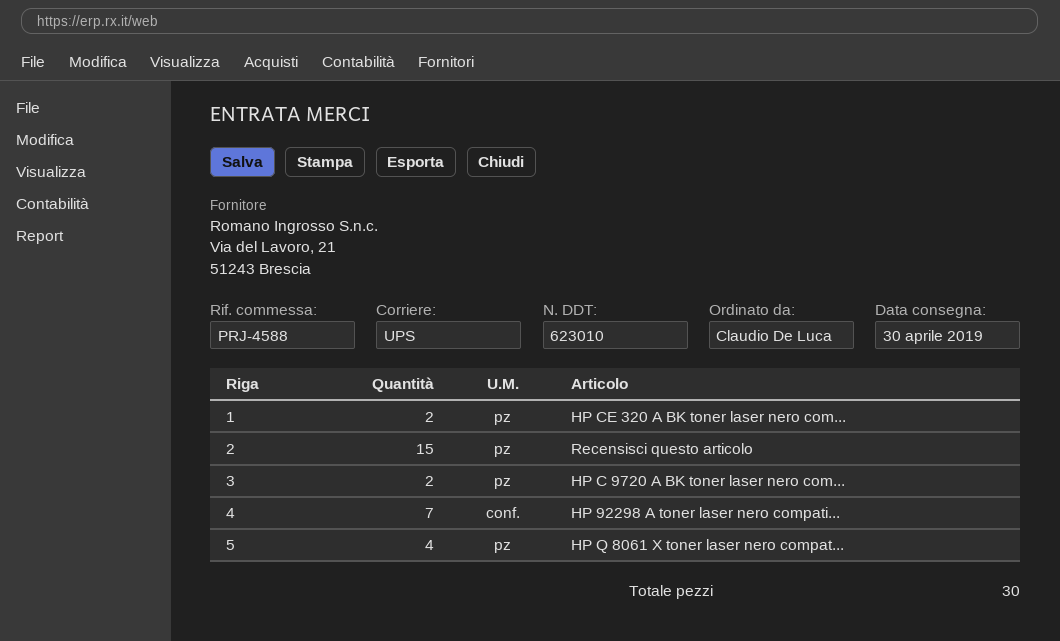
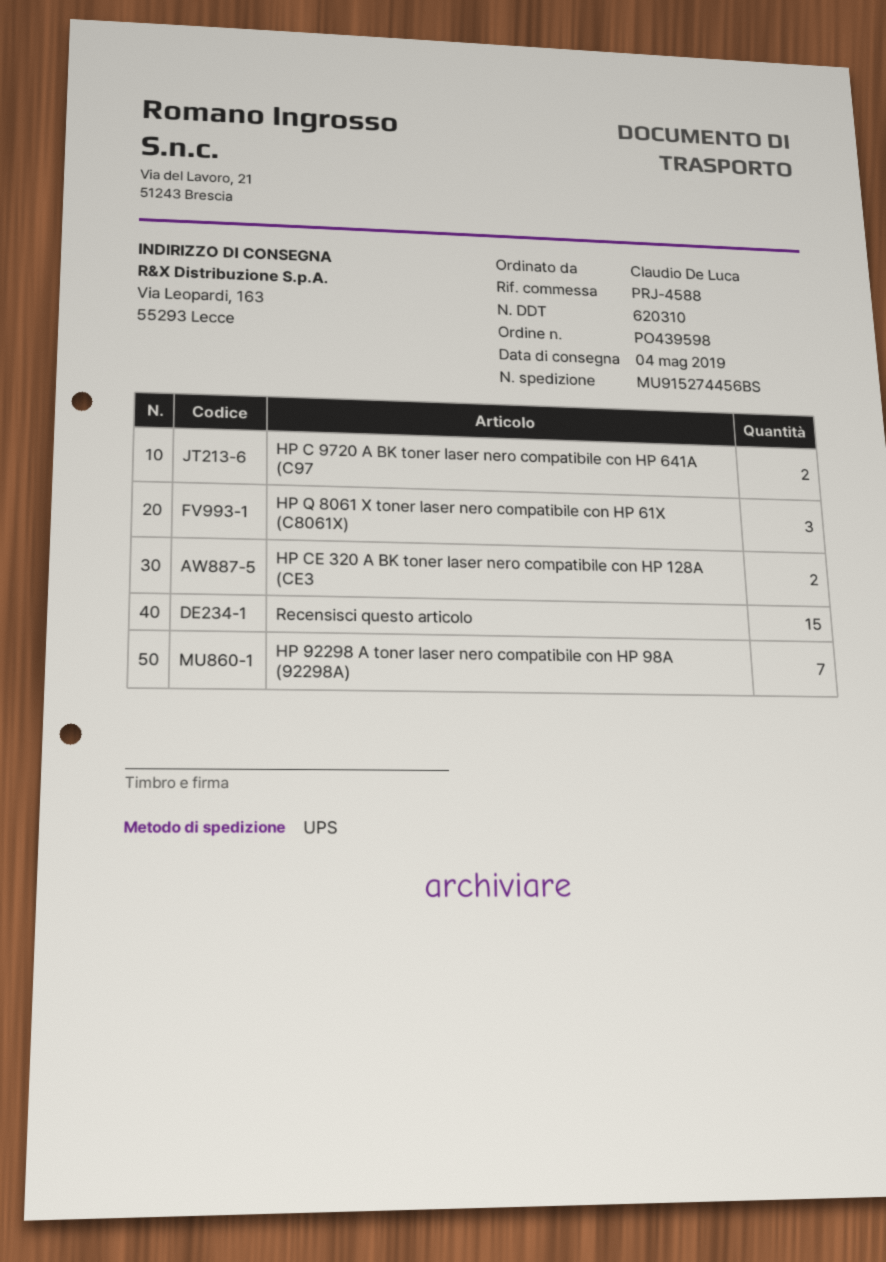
delivery note number: 623010 -> 620310
delivery date: 2019-04-30 -> 2019-05-04
HP Q 8061 X toner laser nero compat...: 4 -> 3

